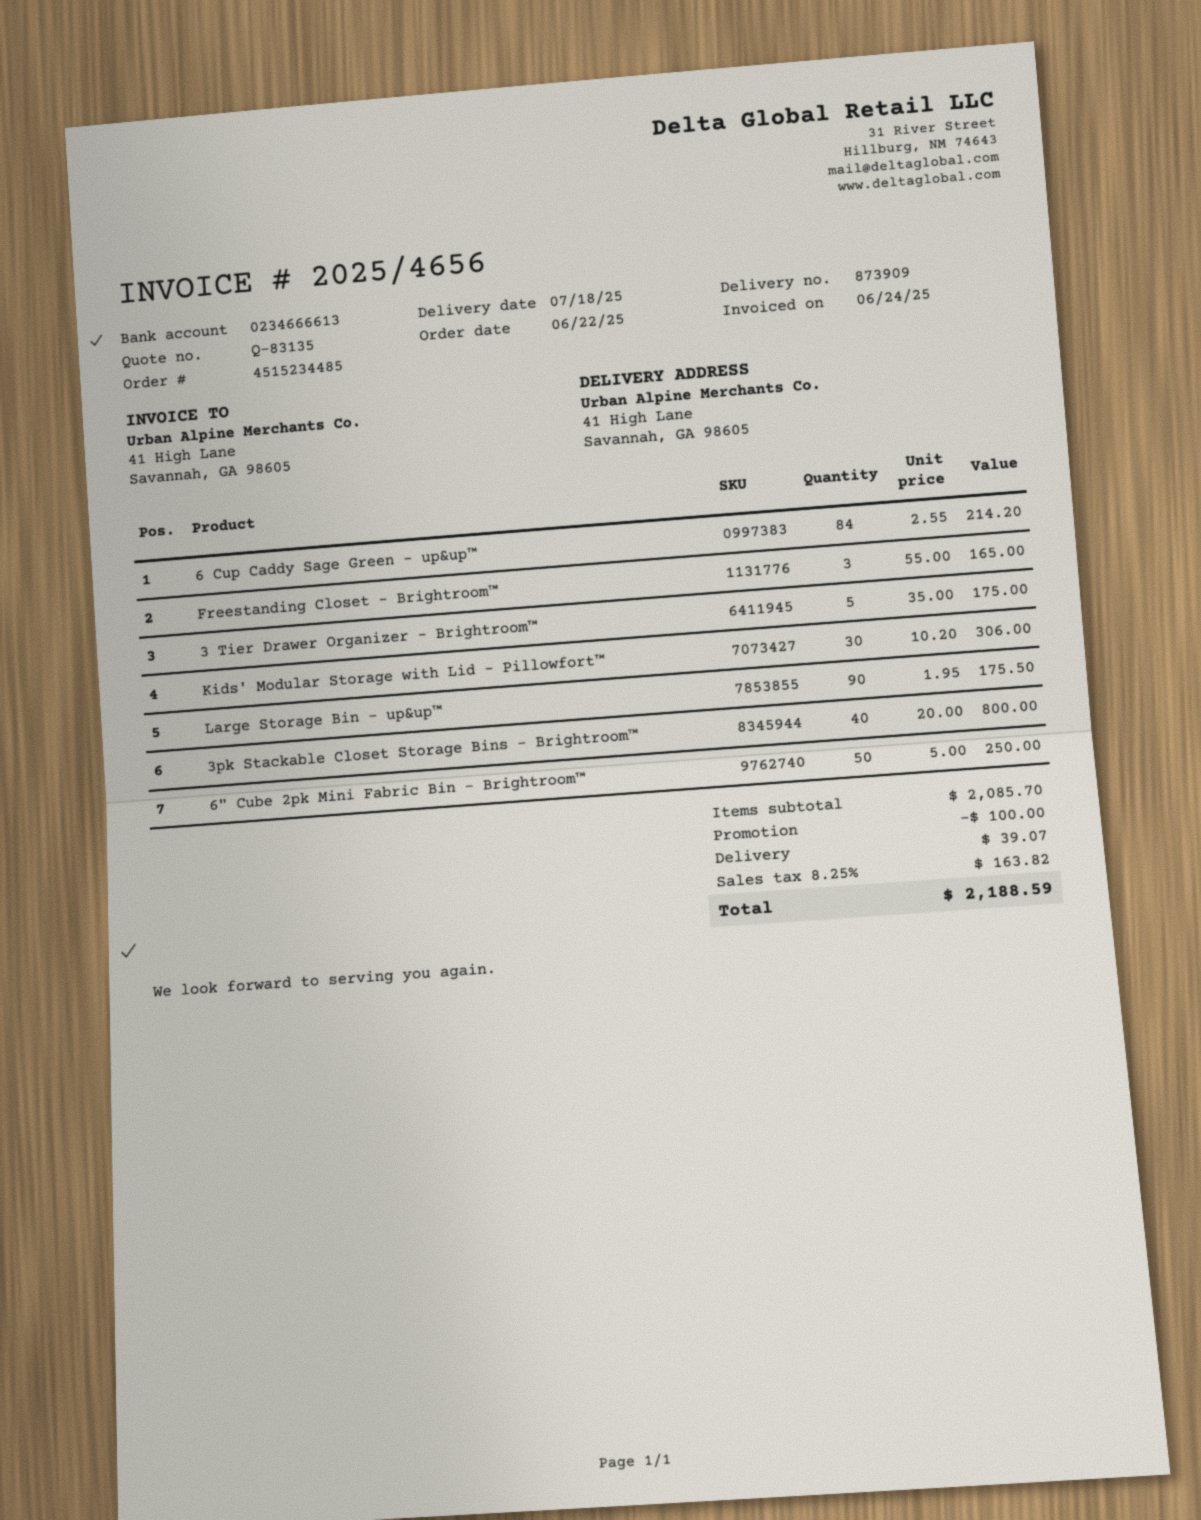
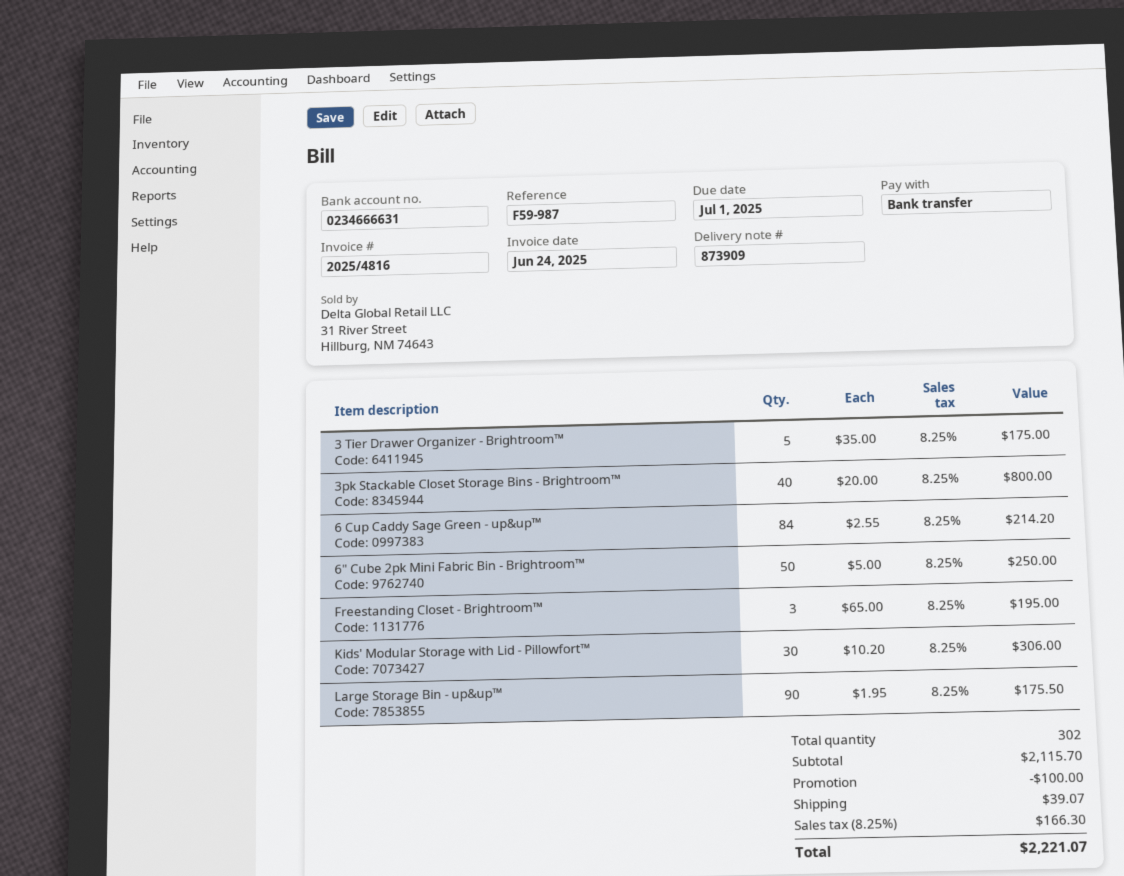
invoice number: 2025/4656 -> 2025/4816
bank account: 0234666613 -> 0234666631
Freestanding Closet - Brightroom™: 3 x 55.00 = 165.00 -> 3 x 65.00 = 195.00
subtotal: 2085.70 -> 2115.70
tax: 8.25% = 163.82 -> 8.25% = 166.30
total: 2188.59 -> 2221.07

